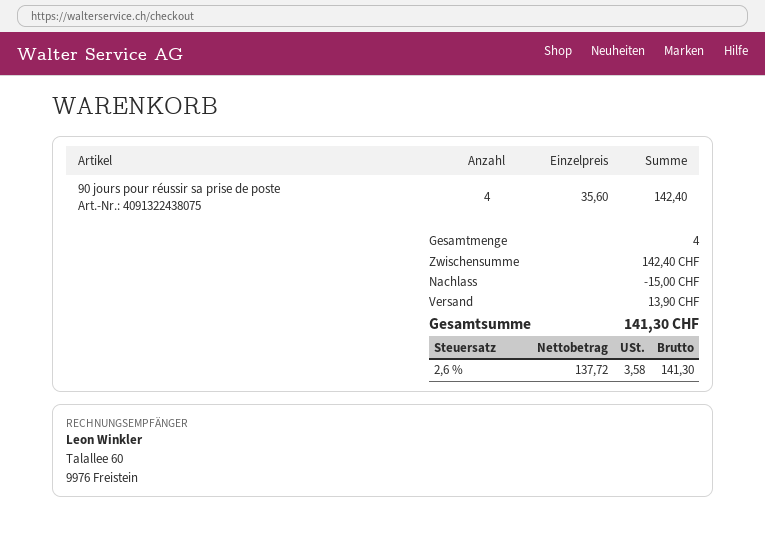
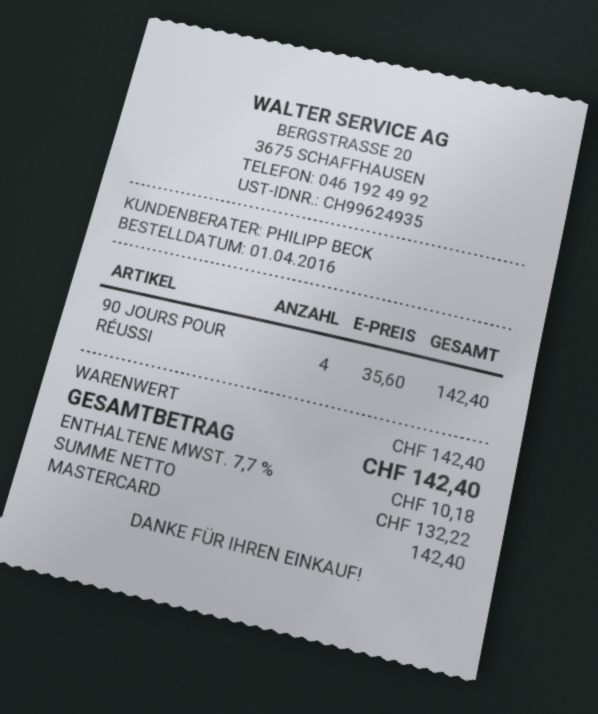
discount: 15.00 -> none
shipping: 13.90 -> none
net: 137.72 -> 132.22
tax: 2.6% = 3.58 -> 7.7% = 10.18
total: 141.30 -> 142.40

